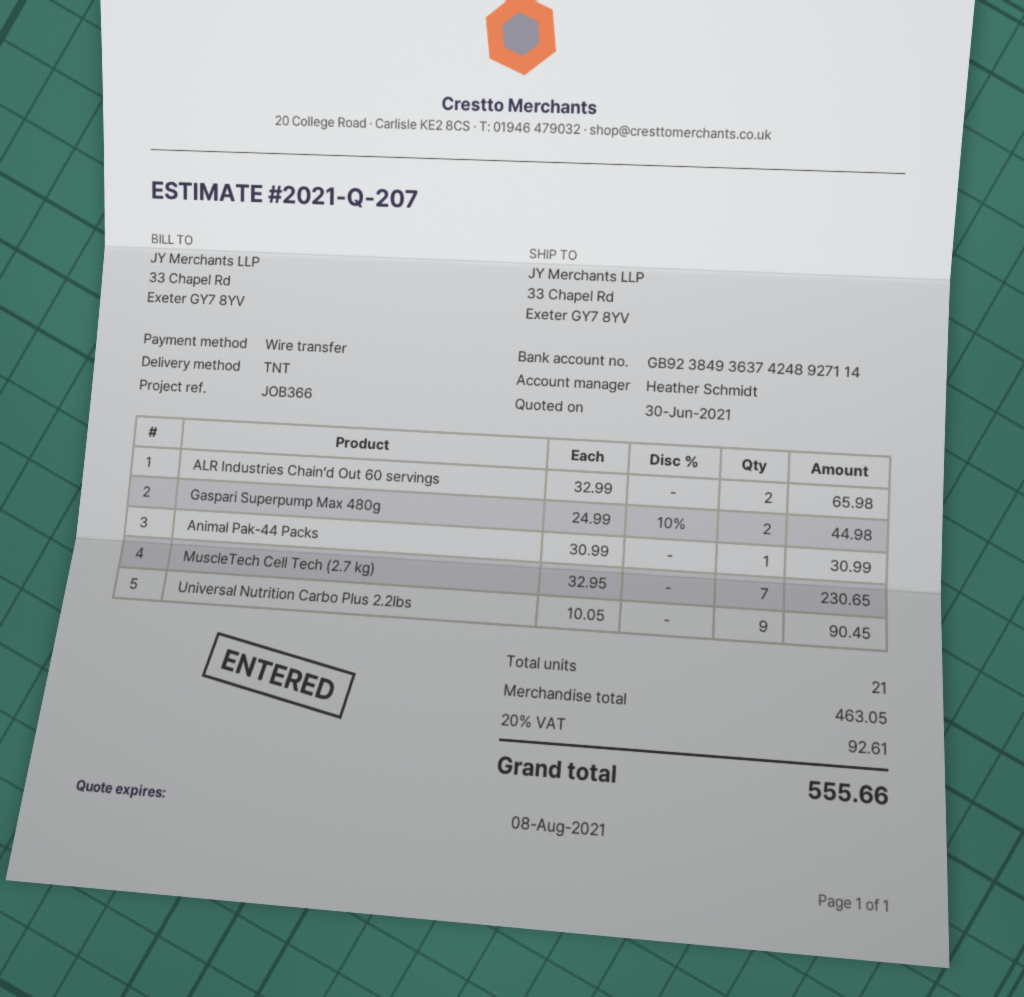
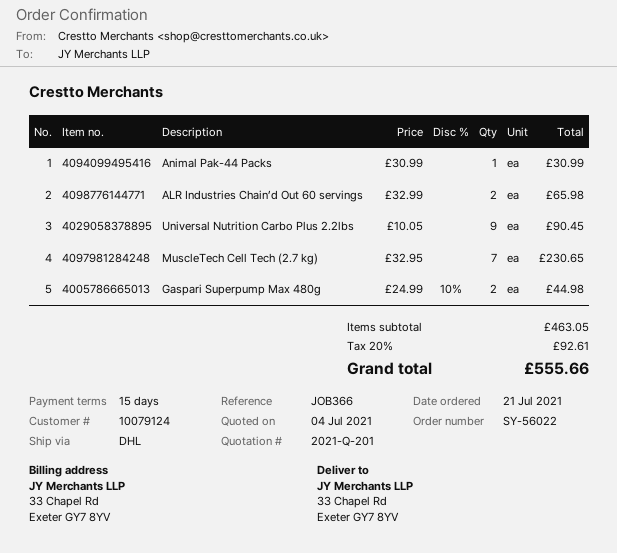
quote number: 2021-Q-207 -> 2021-Q-201
quote date: 2021-06-30 -> 2021-07-04
shipping method: TNT -> DHL

